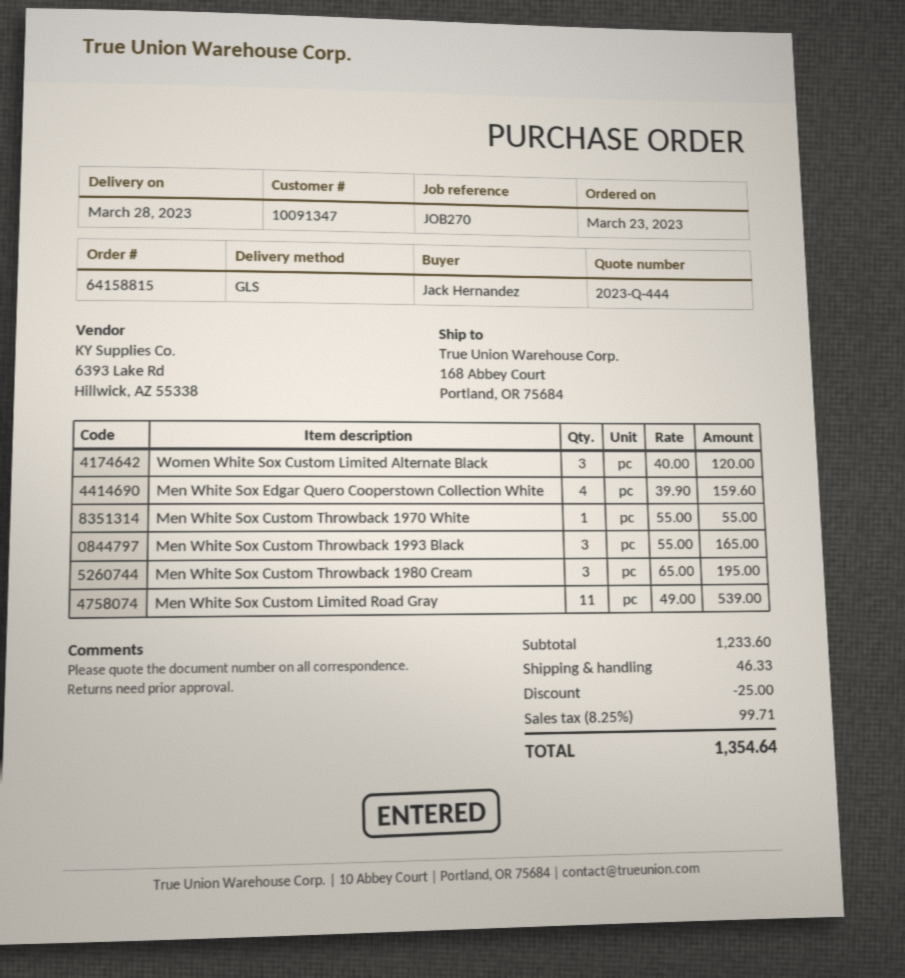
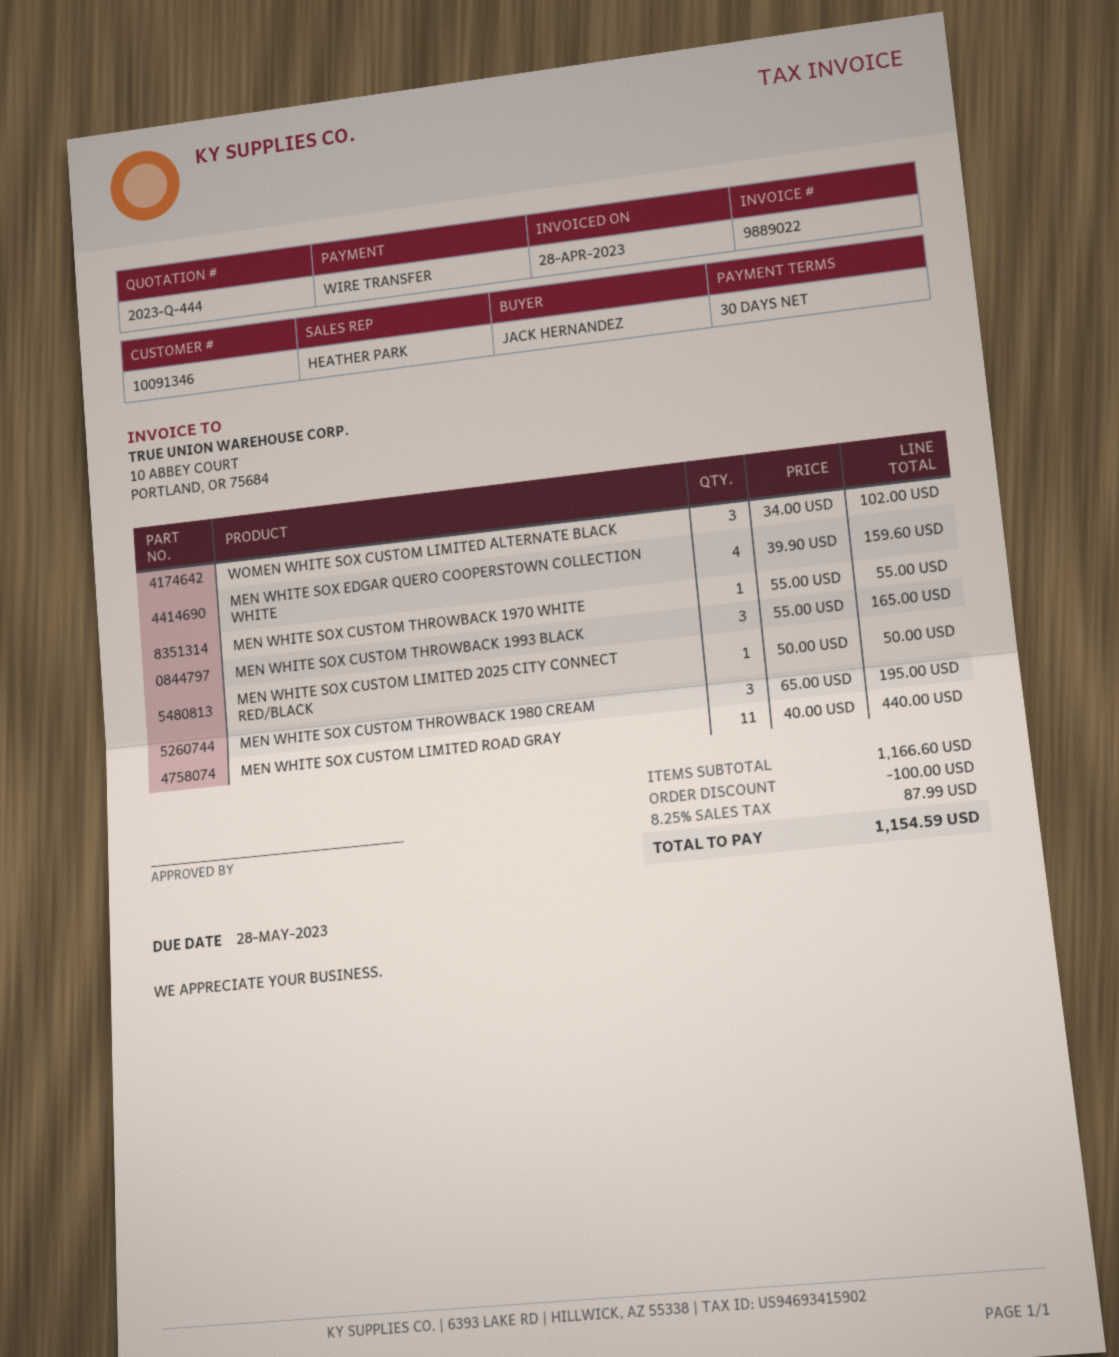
customer number: 10091347 -> 10091346
Women White Sox Custom Limited Alternate Black: 3 x 40.00 = 120.00 -> 3 x 34.00 = 102.00
Men White Sox Custom Limited Road Gray: 11 x 49.00 = 539.00 -> 11 x 40.00 = 440.00
MEN WHITE SOX CUSTOM LIMITED 2025 CITY CONNECT RED/BLACK: none -> 1 x 50.00 = 50.00
subtotal: 1233.60 -> 1166.60
discount: 25.00 -> 100.00
shipping: 46.33 -> none
tax: 8.25% = 99.71 -> 8.25% = 87.99
total: 1354.64 -> 1154.59

